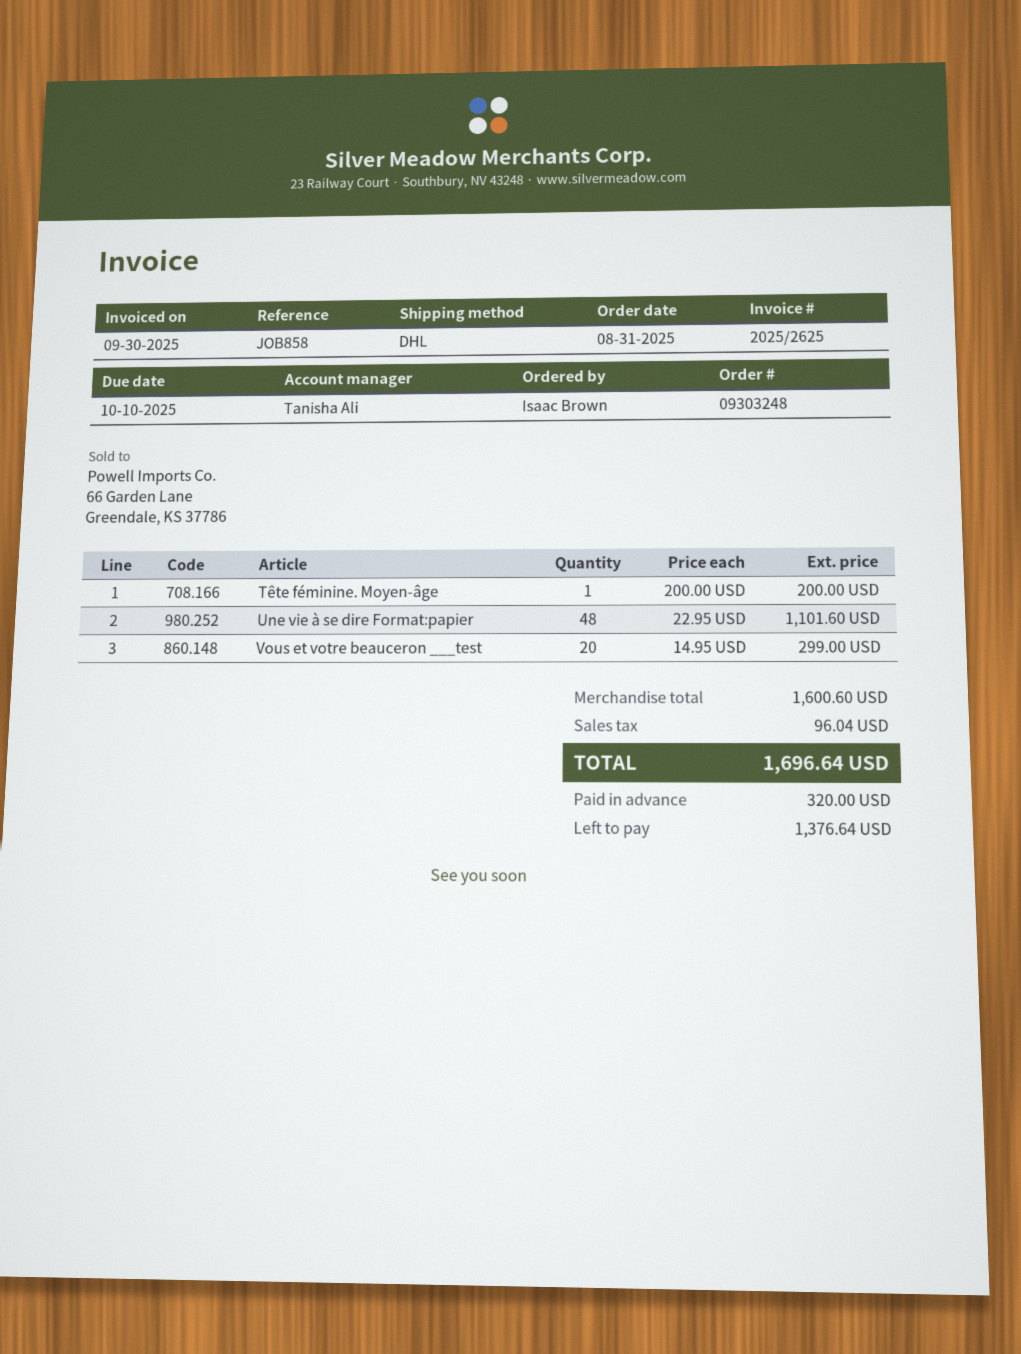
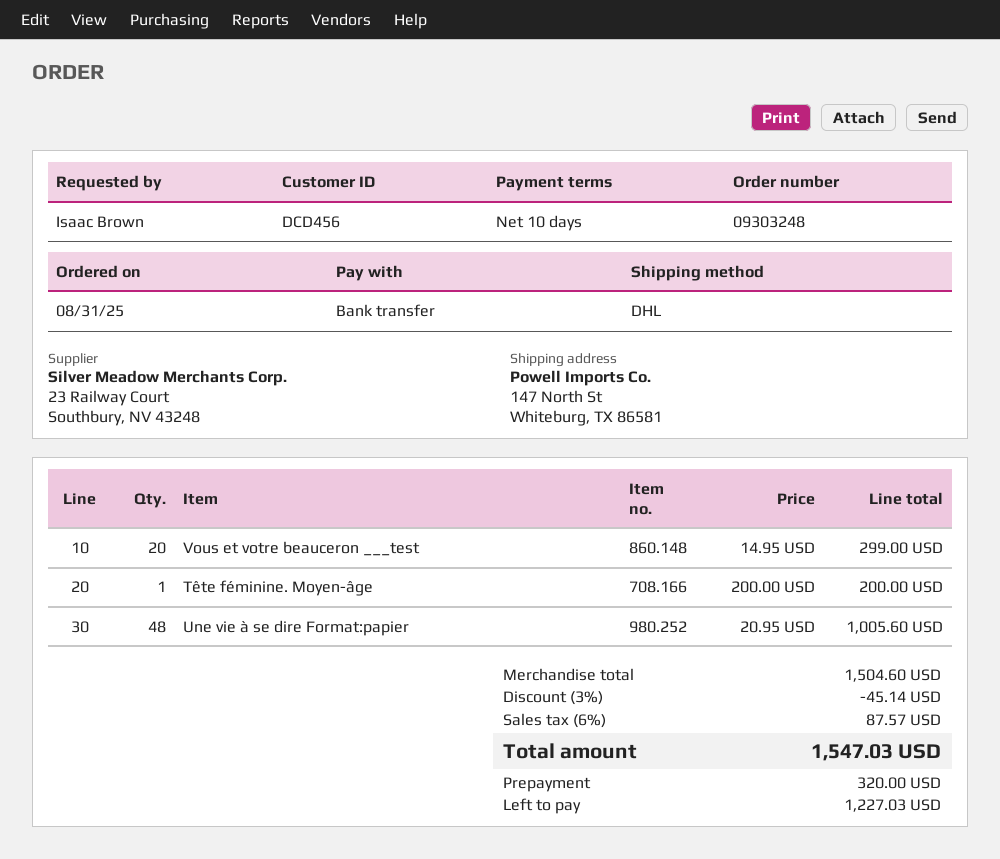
Une vie à se dire Format:papier: 48 x 22.95 = 1101.60 -> 48 x 20.95 = 1005.60
subtotal: 1600.60 -> 1504.60
discount: none -> 3% = 45.14
tax: 96.04 -> 87.57
total: 1696.64 -> 1547.03
balance: 1376.64 -> 1227.03

